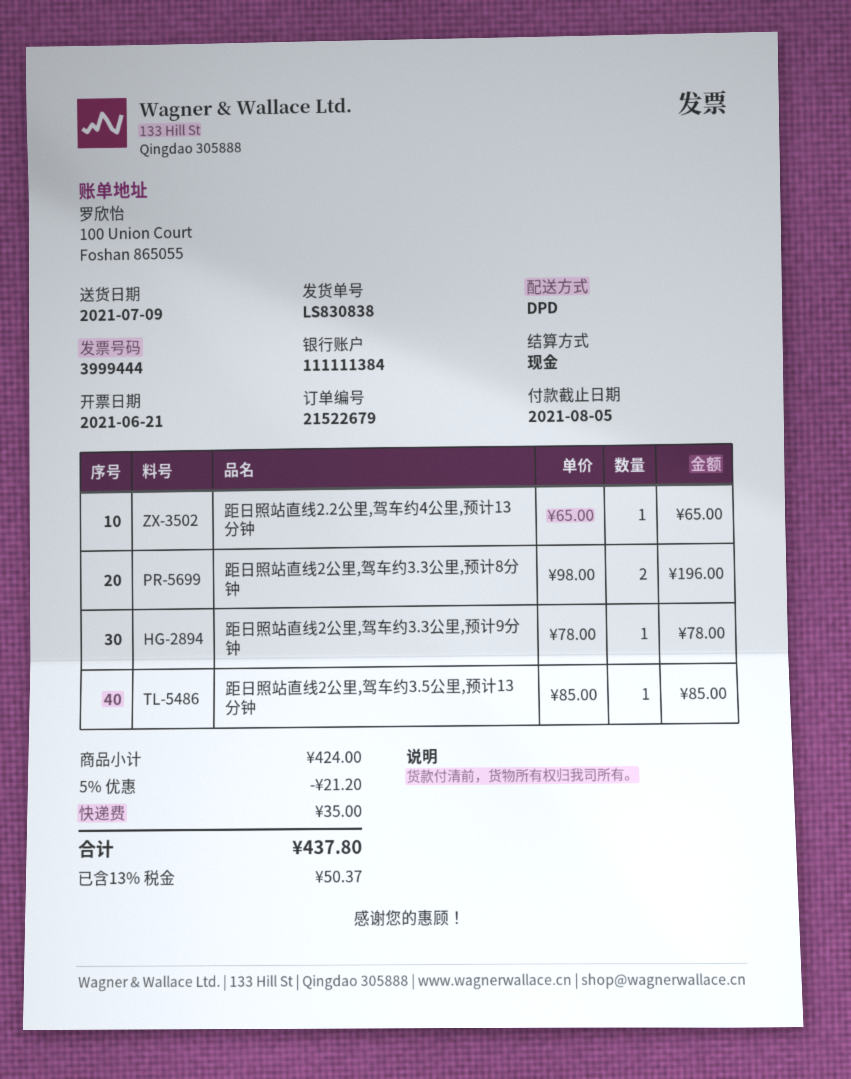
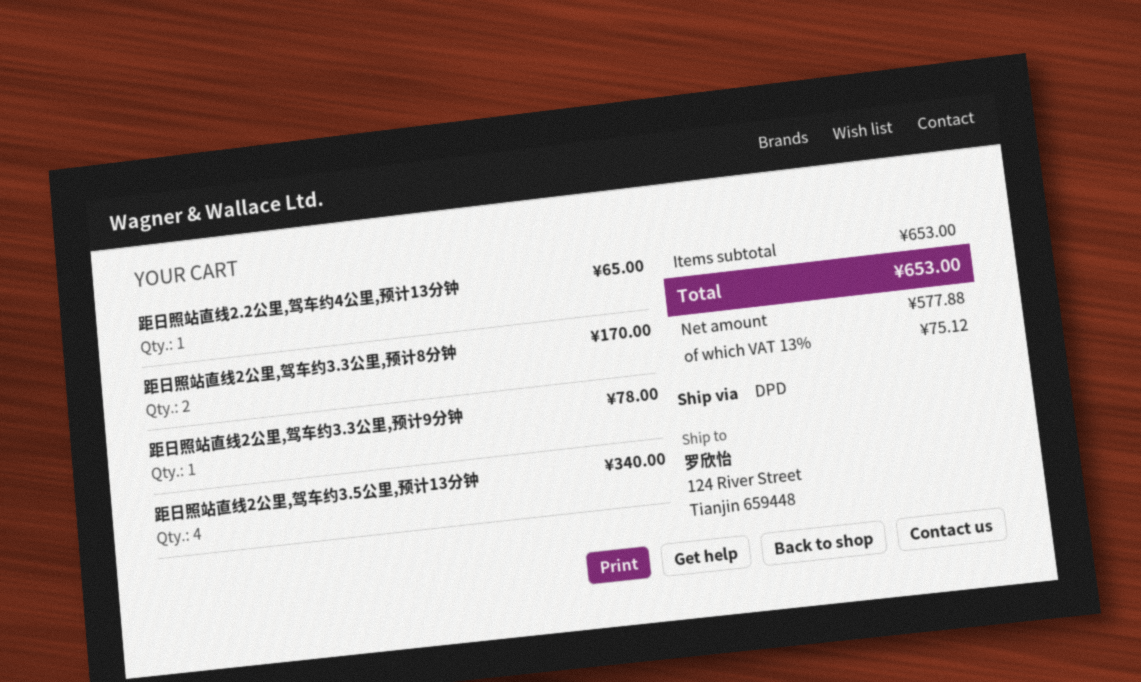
距日照站直线2公里,驾车约3.3公里,预计8分钟: 2 for 196.00 -> 2 for 170.00
距日照站直线2公里,驾车约3.5公里,预计13分钟: 1 for 85.00 -> 4 for 340.00
subtotal: 424.00 -> 653.00
discount: 5% = 21.20 -> none
shipping: 35.00 -> none
tax: 13% = 50.37 -> 13% = 75.12
total: 437.80 -> 653.00

